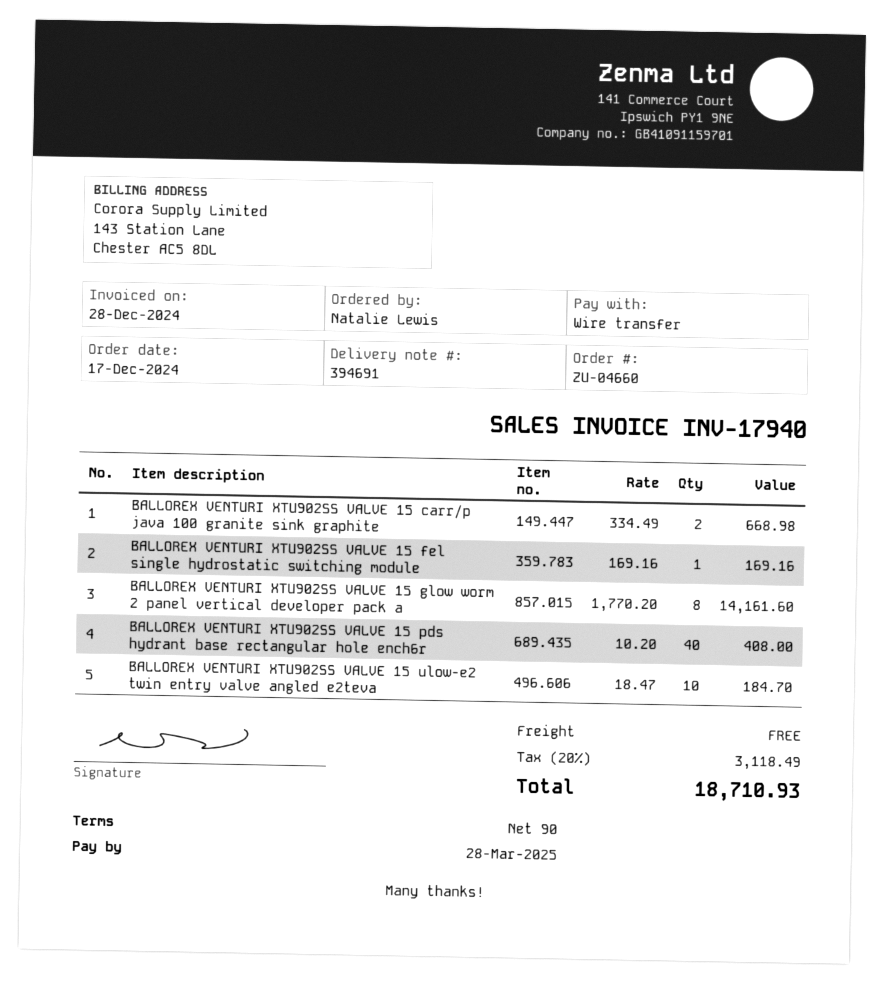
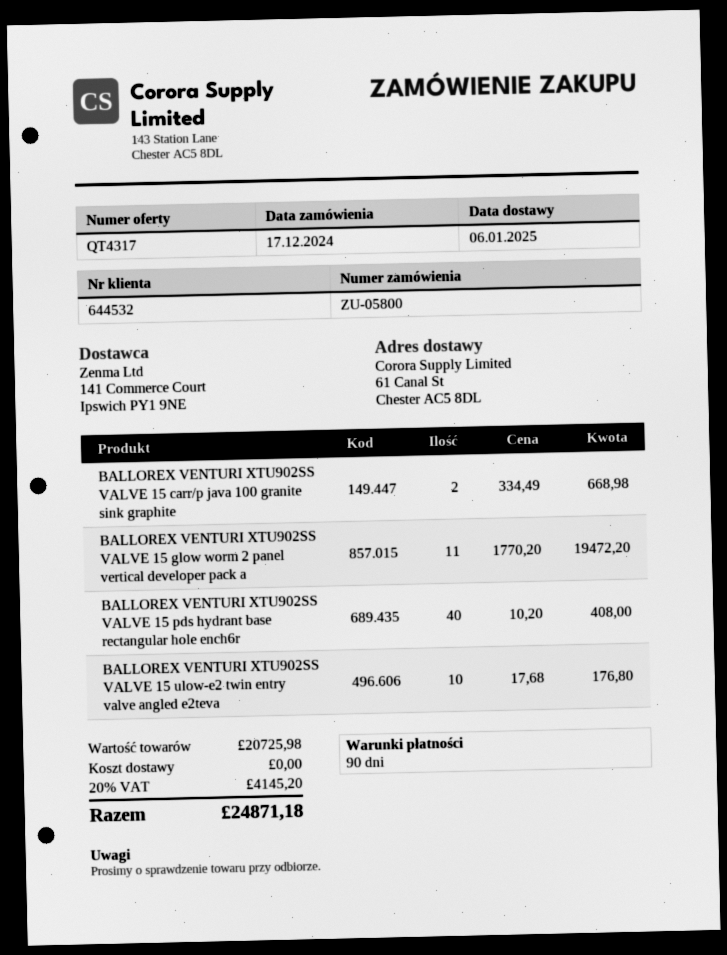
order number: ZU-04660 -> ZU-05800
BALLOREX VENTURI XTU902SS VALVE 15 fel single hydrostatic switching module: 1 x 169.16 = 169.16 -> none
BALLOREX VENTURI XTU902SS VALVE 15 glow worm 2 panel vertical developer pack a: 8 x 1770.20 = 14161.60 -> 11 x 1770.20 = 19472.20
BALLOREX VENTURI XTU902SS VALVE 15 ulow-e2 twin entry valve angled e2teva: 10 x 18.47 = 184.70 -> 10 x 17.68 = 176.80
tax: 20% = 3118.49 -> 20% = 4145.20
total: 18710.93 -> 24871.18

